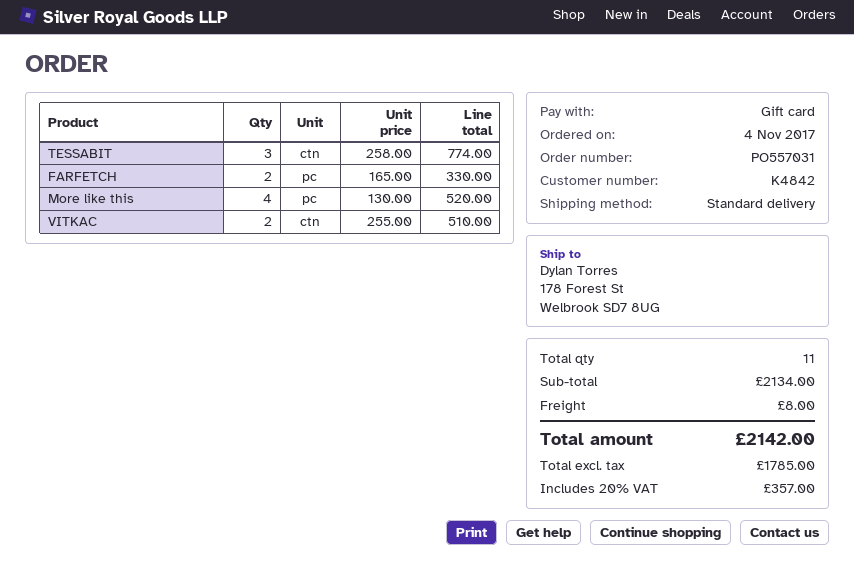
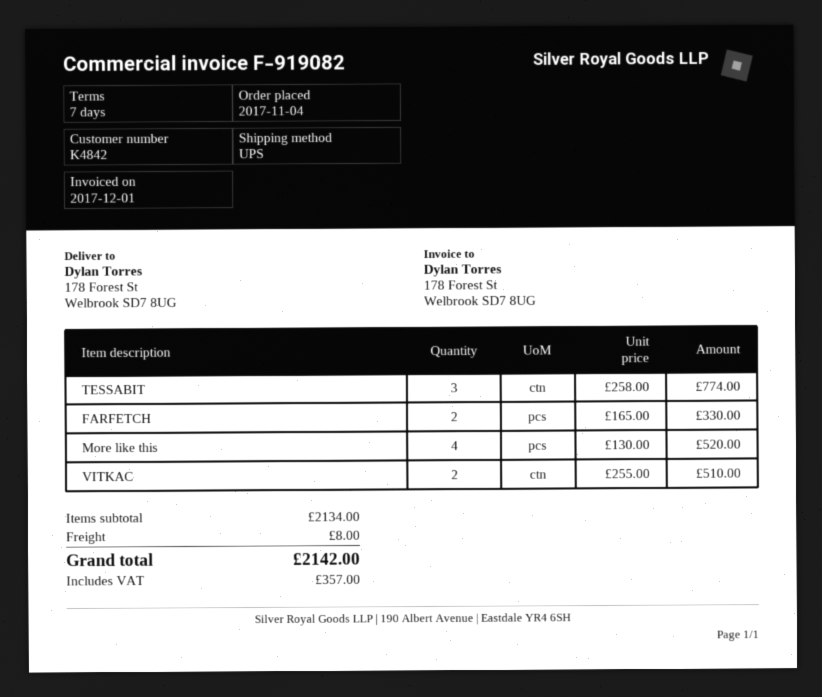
shipping method: standard -> UPS

